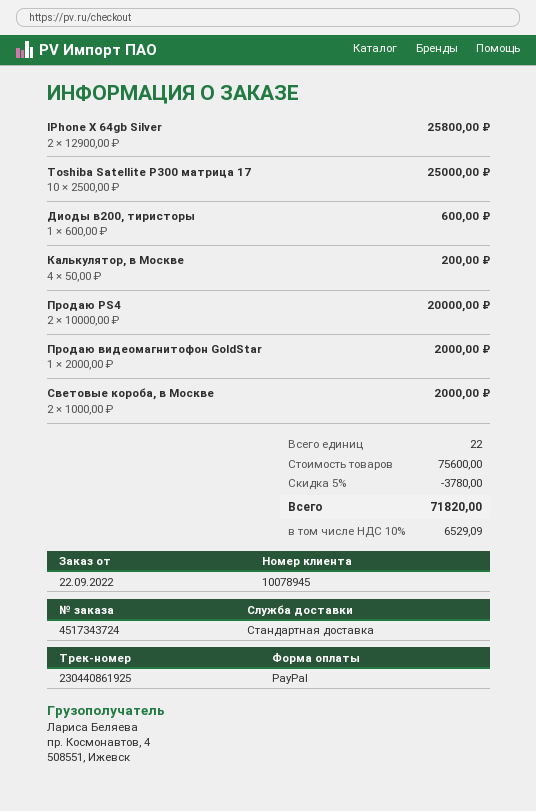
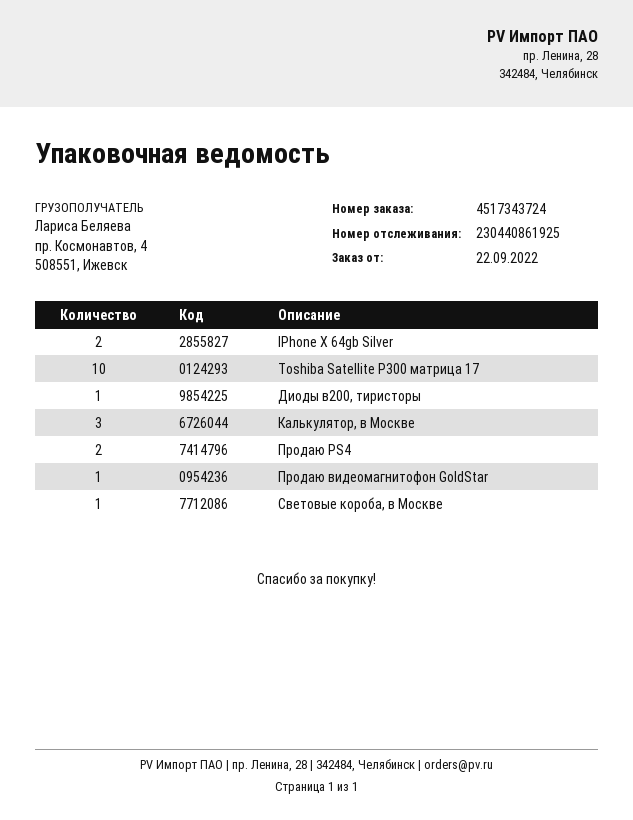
Калькулятор, в Москве: 4 -> 3
Световые короба, в Москве: 2 -> 1

